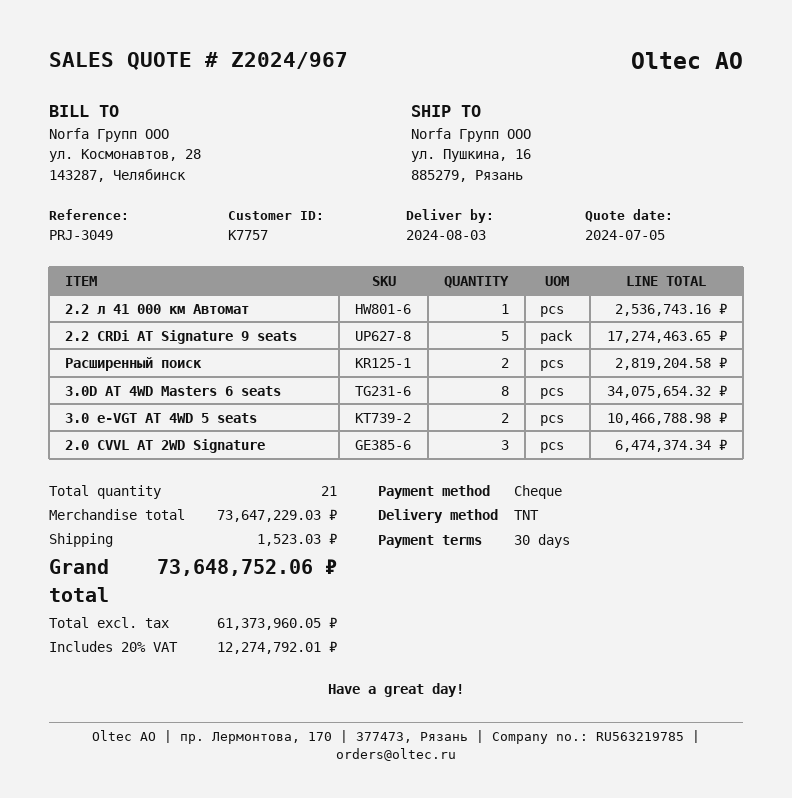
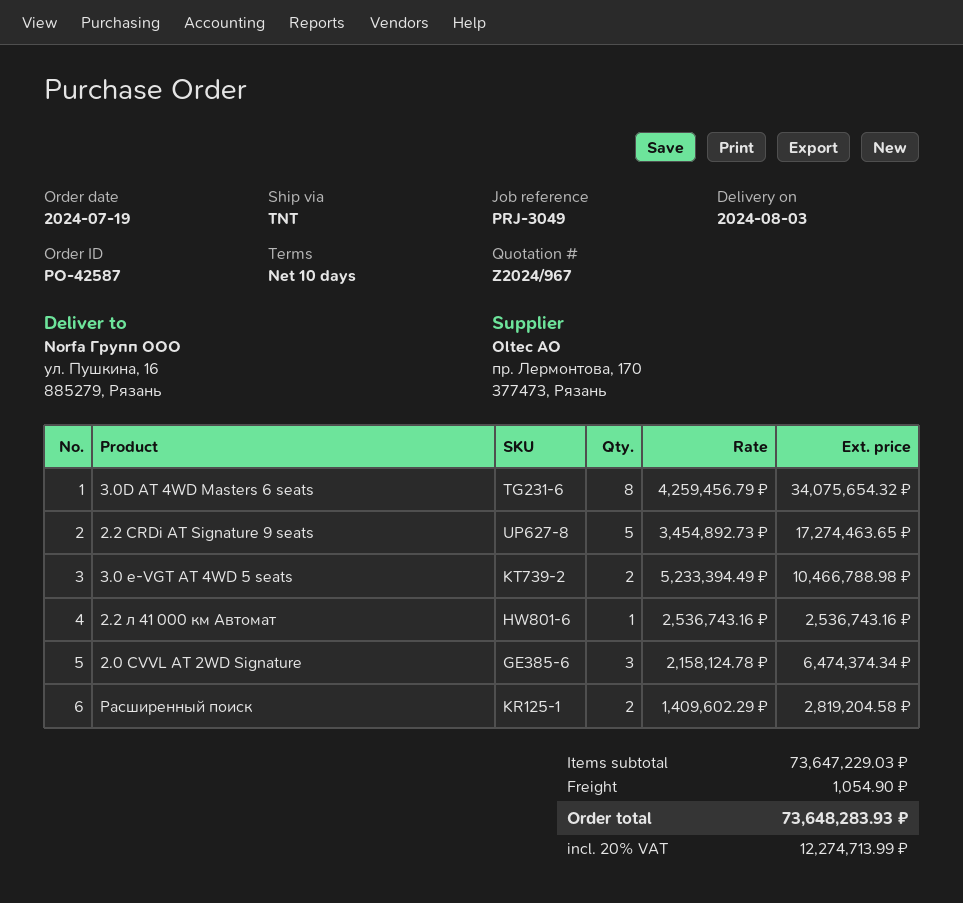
payment terms: 30 days -> 10 days
shipping: 1523.03 -> 1054.90
tax: 20% = 12274792.01 -> 20% = 12274713.99
total: 73648752.06 -> 73648283.93

